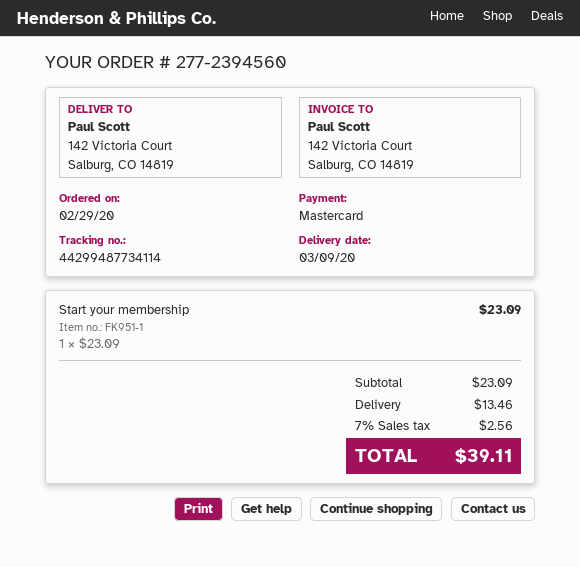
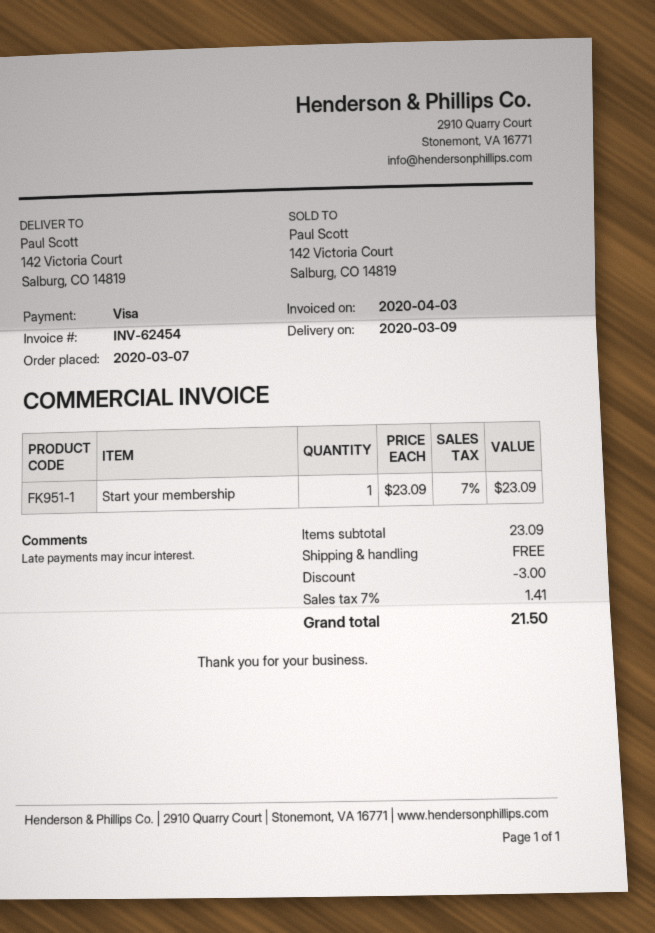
order date: 2020-02-29 -> 2020-03-07
payment method: Mastercard -> Visa
discount: none -> 3.00
shipping: 13.46 -> 0.00
tax: 7% = 2.56 -> 7% = 1.41
total: 39.11 -> 21.50

